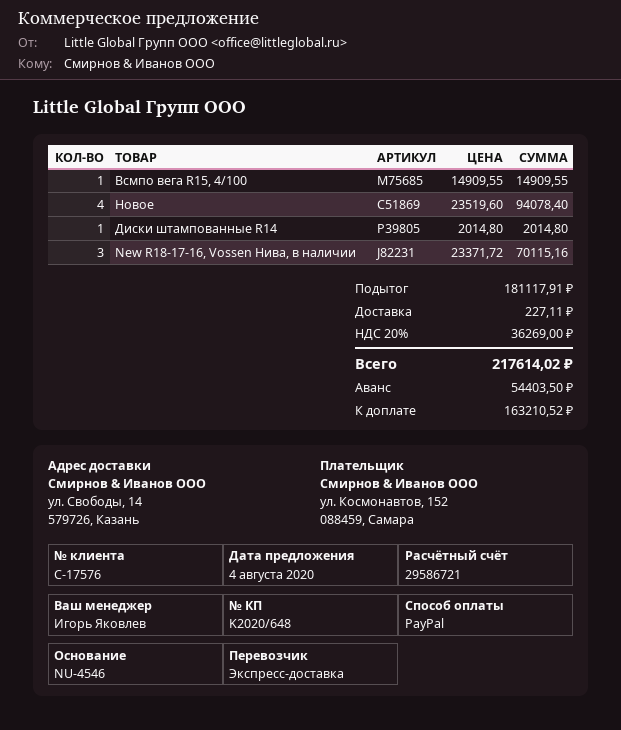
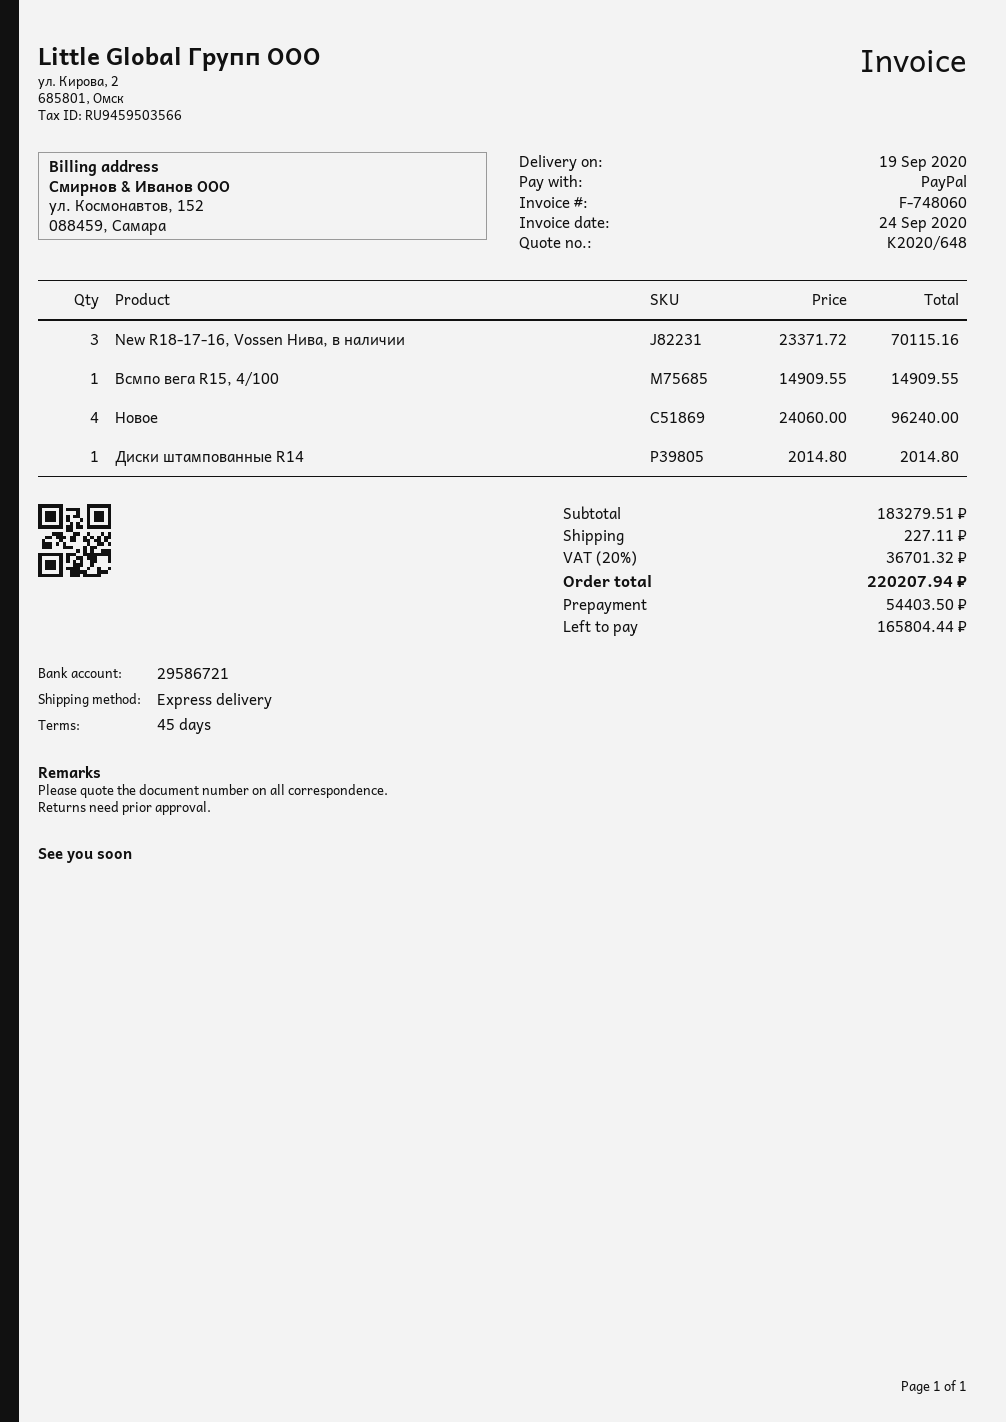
Новое: 4 x 23519.60 = 94078.40 -> 4 x 24060.00 = 96240.00
subtotal: 181117.91 -> 183279.51
tax: 20% = 36269.00 -> 20% = 36701.32
total: 217614.02 -> 220207.94
balance: 163210.52 -> 165804.44

